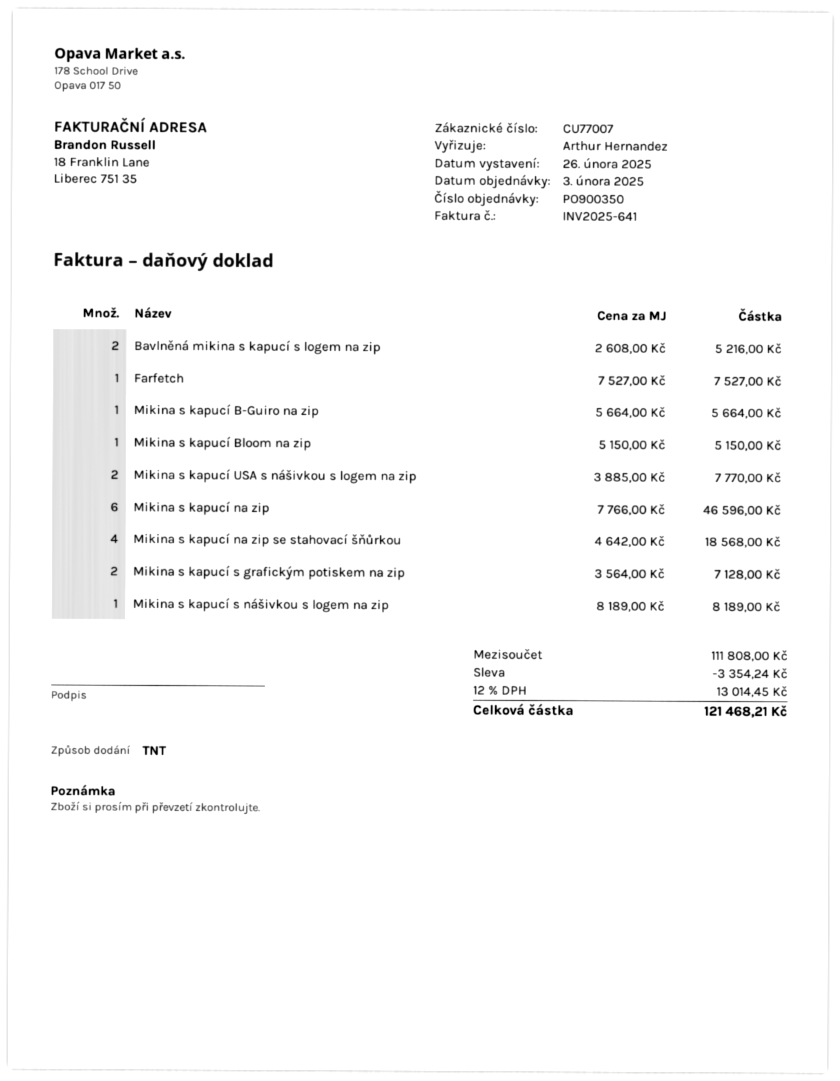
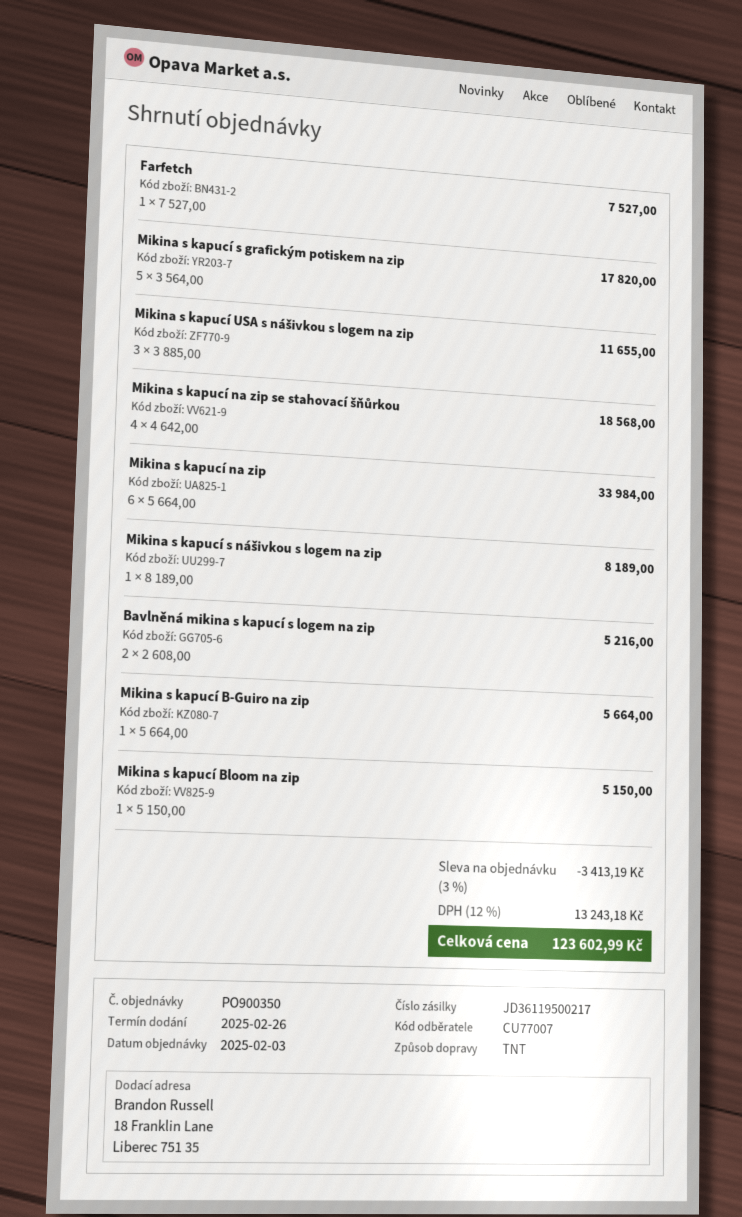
Mikina s kapucí USA s nášivkou s logem na zip: 2 x 3885.00 = 7770.00 -> 3 x 3885.00 = 11655.00
Mikina s kapucí na zip: 6 x 7766.00 = 46596.00 -> 6 x 5664.00 = 33984.00
Mikina s kapucí s grafickým potiskem na zip: 2 x 3564.00 = 7128.00 -> 5 x 3564.00 = 17820.00
discount: 3354.24 -> 3413.19
tax: 12% = 13014.45 -> 12% = 13243.18
total: 121468.21 -> 123602.99

